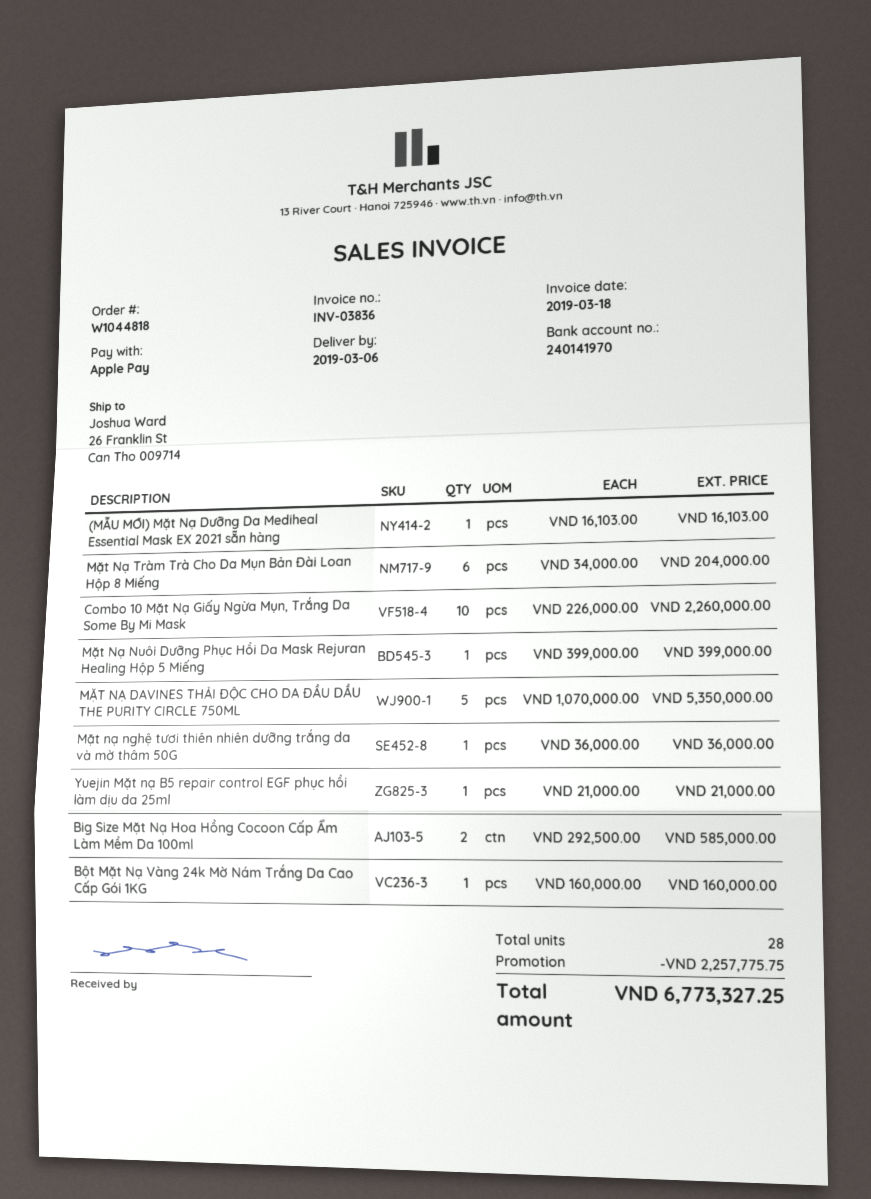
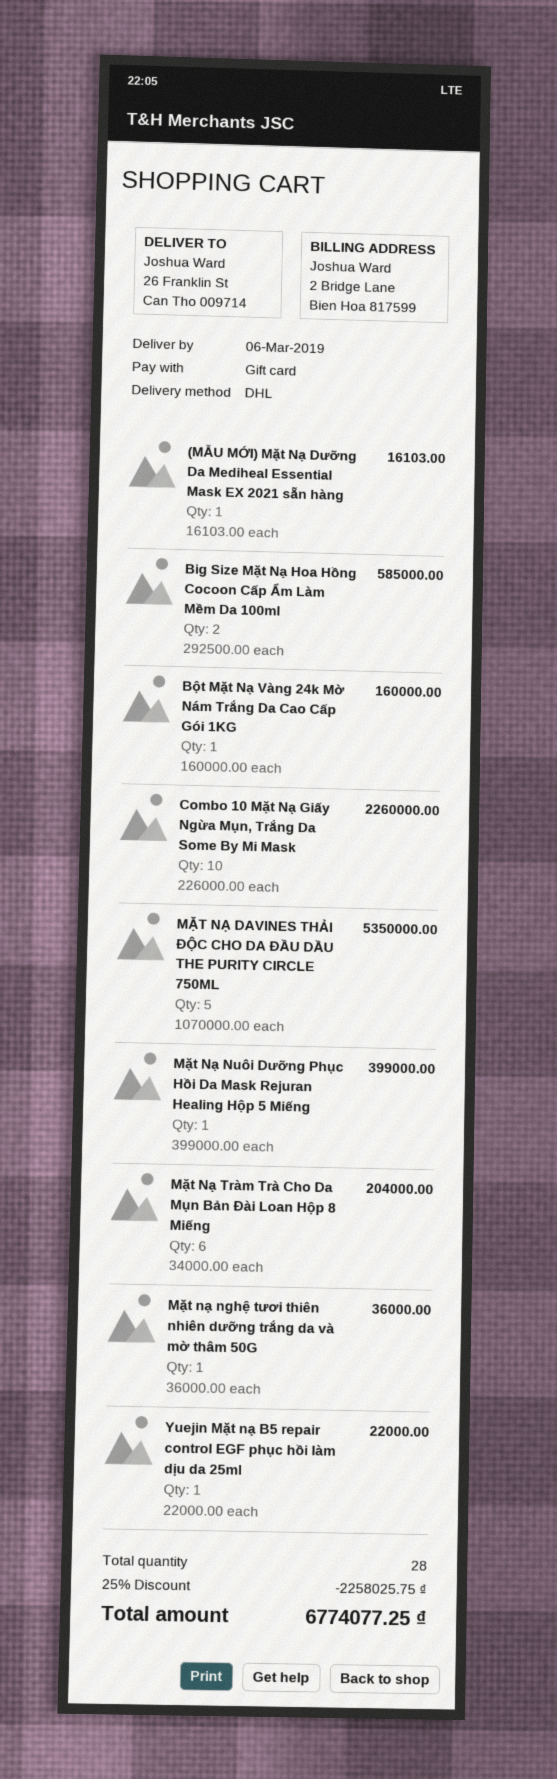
payment method: Apple Pay -> gift card
Yuejin Mặt nạ B5 repair control EGF phục hồi làm dịu da 25ml: 1 x 21000.00 = 21000.00 -> 1 x 22000.00 = 22000.00
discount: 2257775.75 -> 2258025.75
total: 6773327.25 -> 6774077.25

